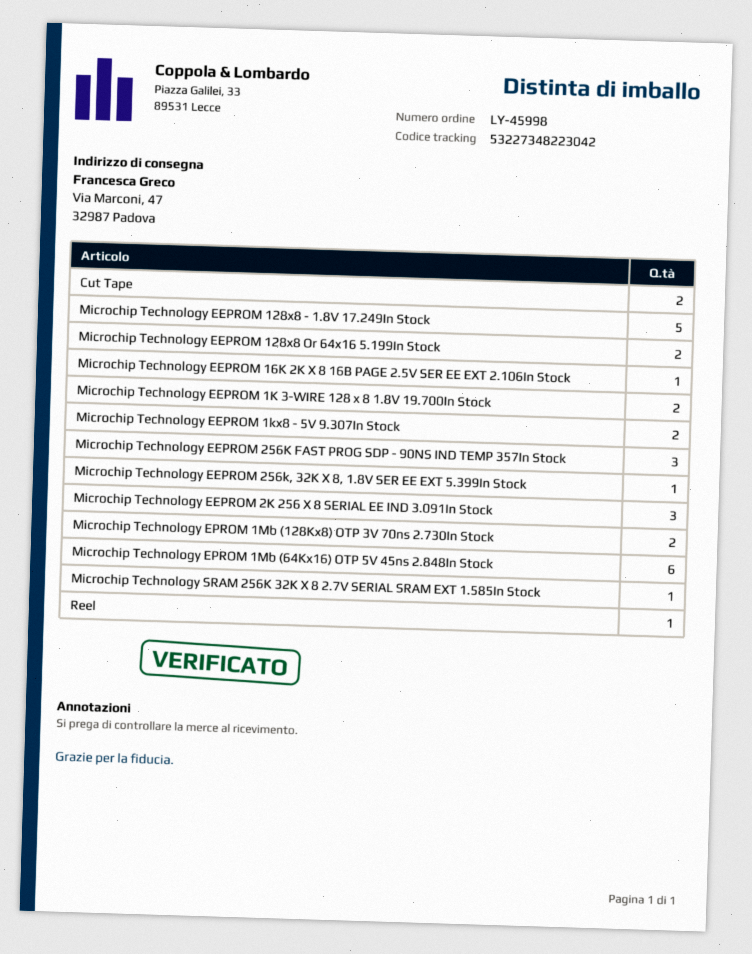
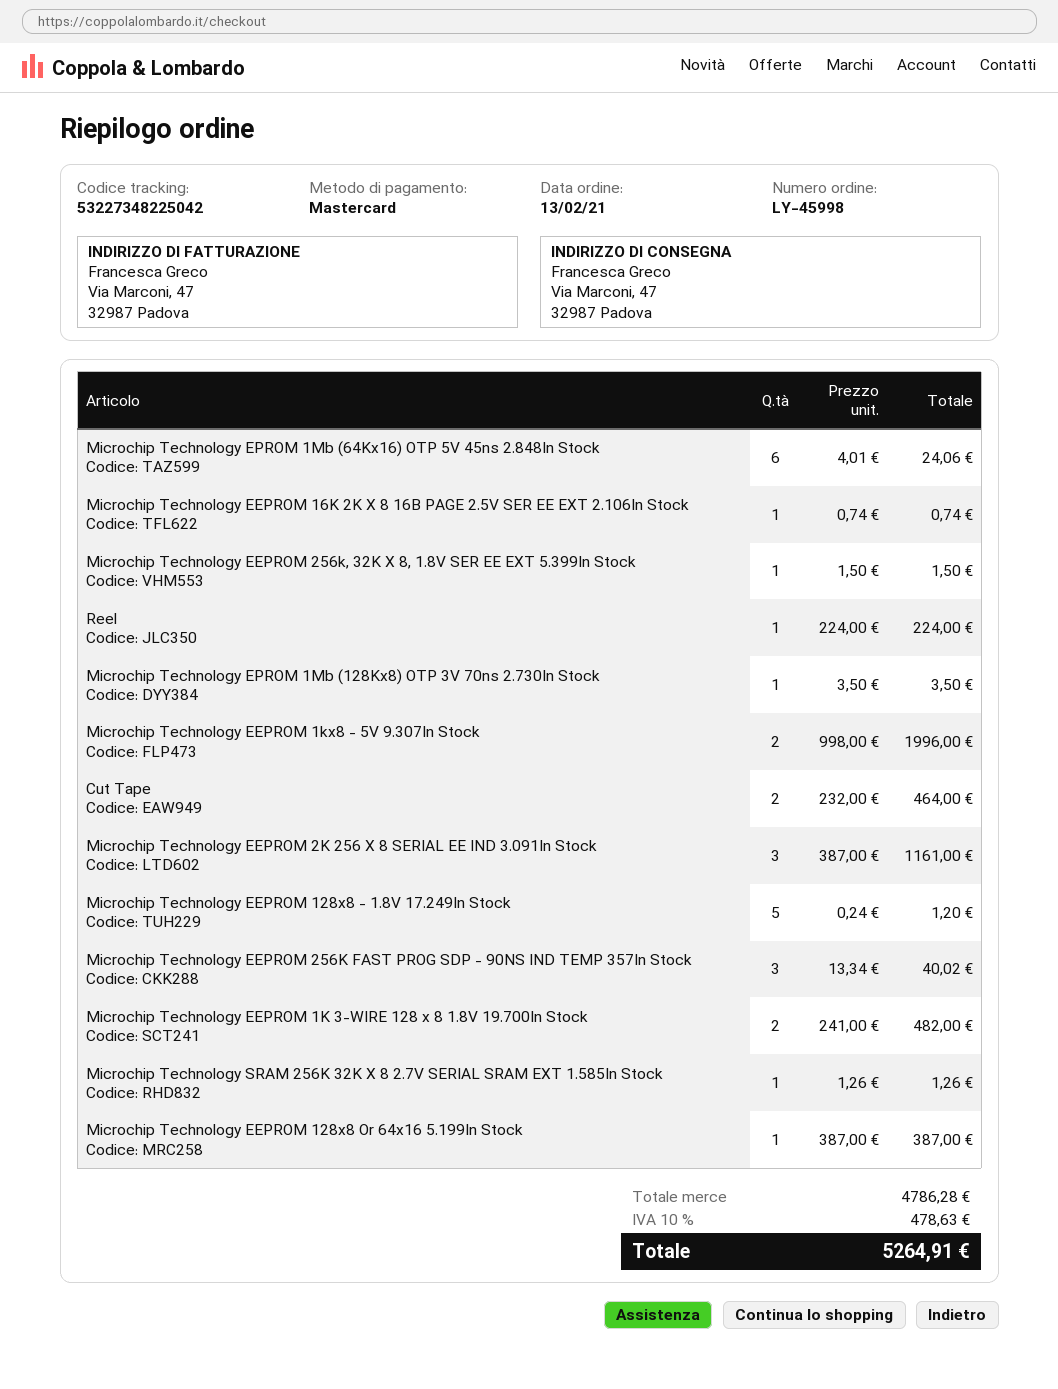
tracking number: 53227348223042 -> 53227348225042
Microchip Technology EEPROM 128x8 Or 64x16 5.199In Stock: 2 -> 1
Microchip Technology EPROM 1Mb (128Kx8) OTP 3V 70ns 2.730In Stock: 2 -> 1

